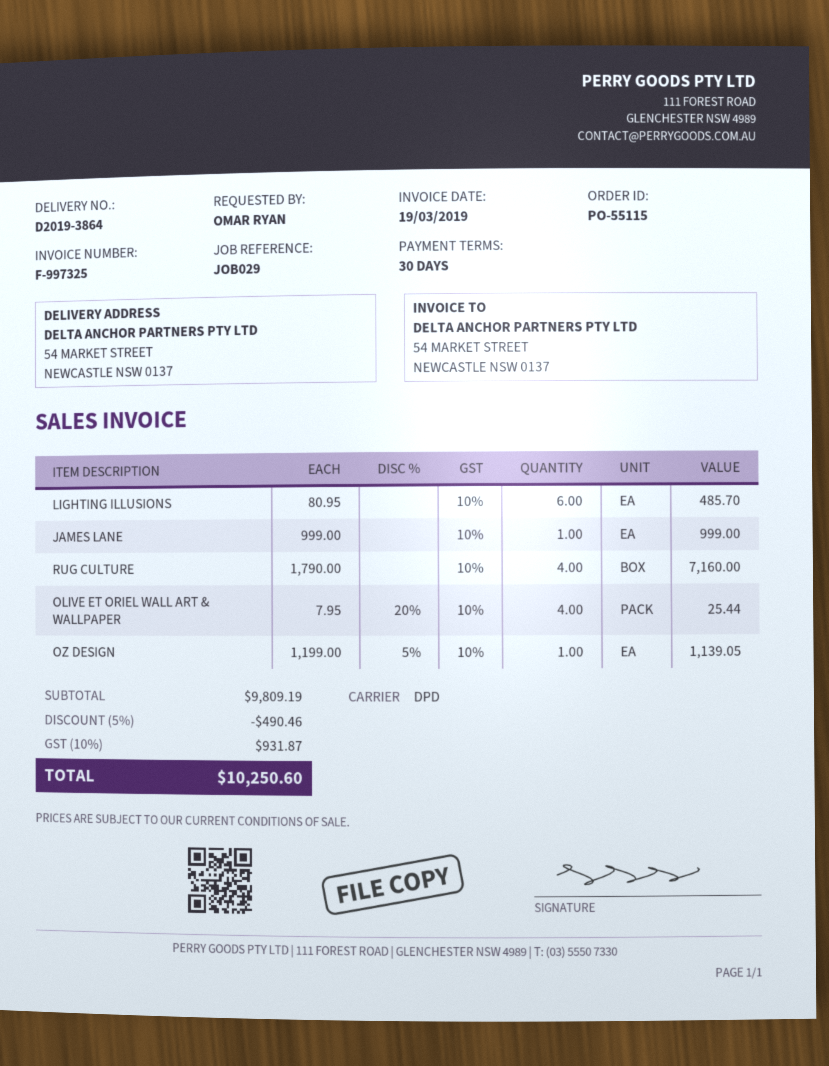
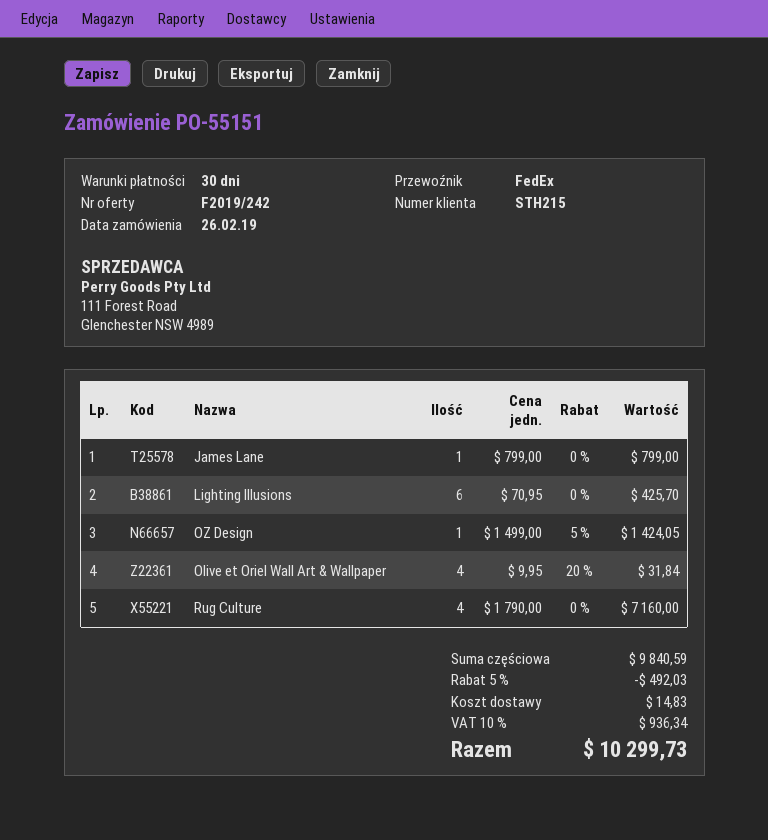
order number: PO-55115 -> PO-55151
shipping method: DPD -> FedEx
LIGHTING ILLUSIONS: 6 x 80.95 = 485.70 -> 6 x 70.95 = 425.70
JAMES LANE: 1 x 999.00 = 999.00 -> 1 x 799.00 = 799.00
OLIVE ET ORIEL WALL ART & WALLPAPER: 4 x 7.95 - 20% = 25.44 -> 4 x 9.95 - 20% = 31.84
OZ DESIGN: 1 x 1199.00 - 5% = 1139.05 -> 1 x 1499.00 - 5% = 1424.05
subtotal: 9809.19 -> 9840.59
discount: 5% = 490.46 -> 5% = 492.03
shipping: none -> 14.83
tax: 10% = 931.87 -> 10% = 936.34
total: 10250.60 -> 10299.73

